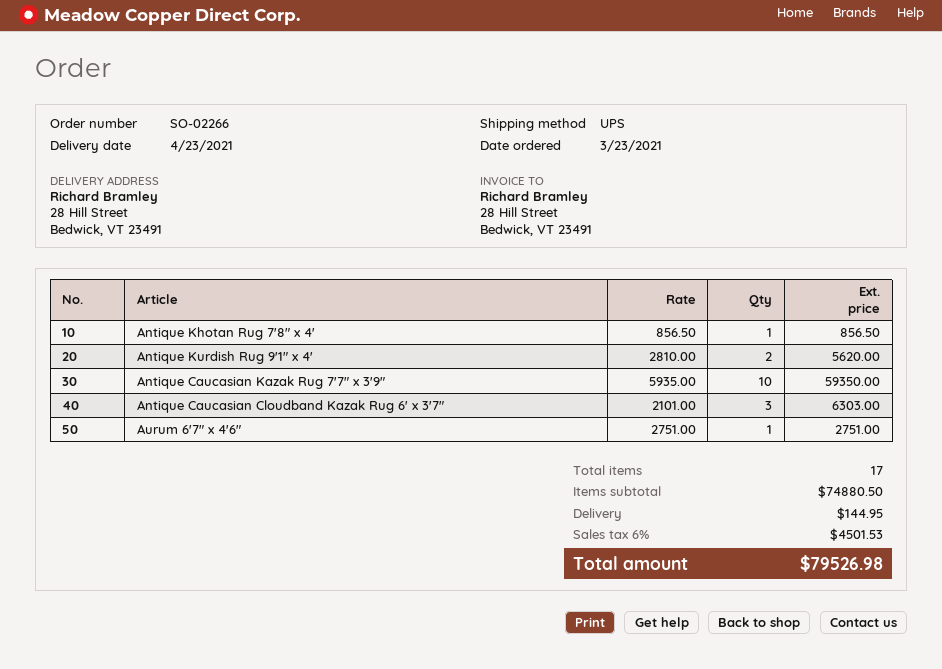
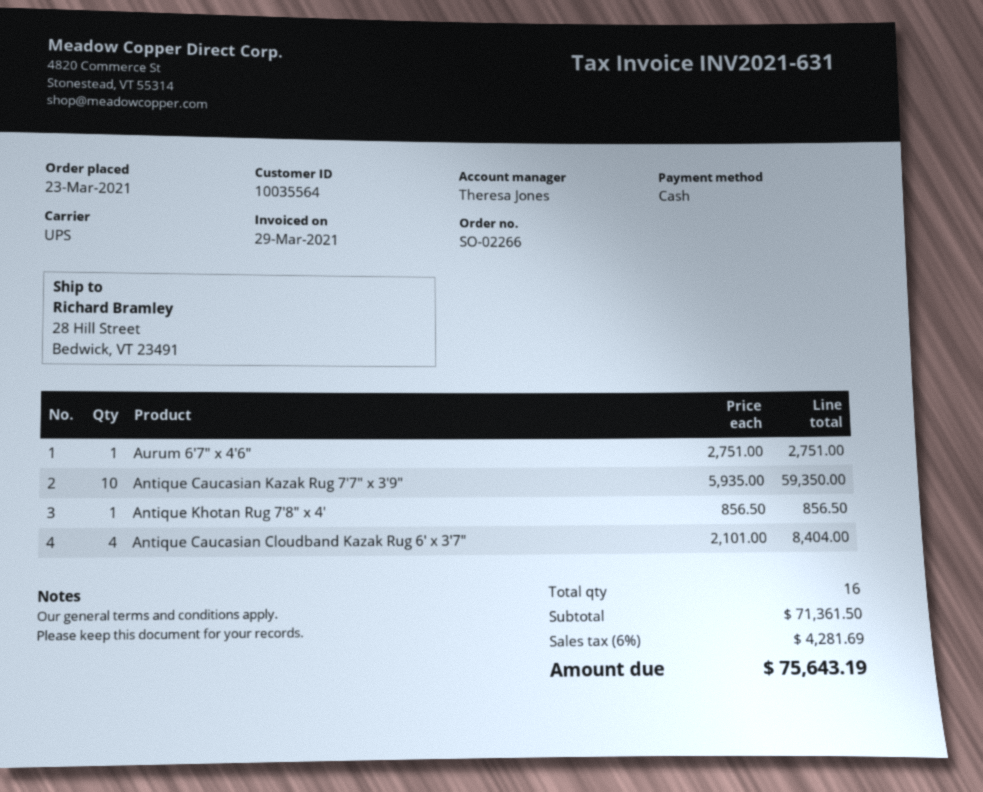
Antique Kurdish Rug 9'1" x 4': 2 x 2810.00 = 5620.00 -> none
Antique Caucasian Cloudband Kazak Rug 6' x 3'7": 3 x 2101.00 = 6303.00 -> 4 x 2101.00 = 8404.00
total quantity: 17 -> 16
subtotal: 74880.50 -> 71361.50
shipping: 144.95 -> none
tax: 6% = 4501.53 -> 6% = 4281.69
total: 79526.98 -> 75643.19

